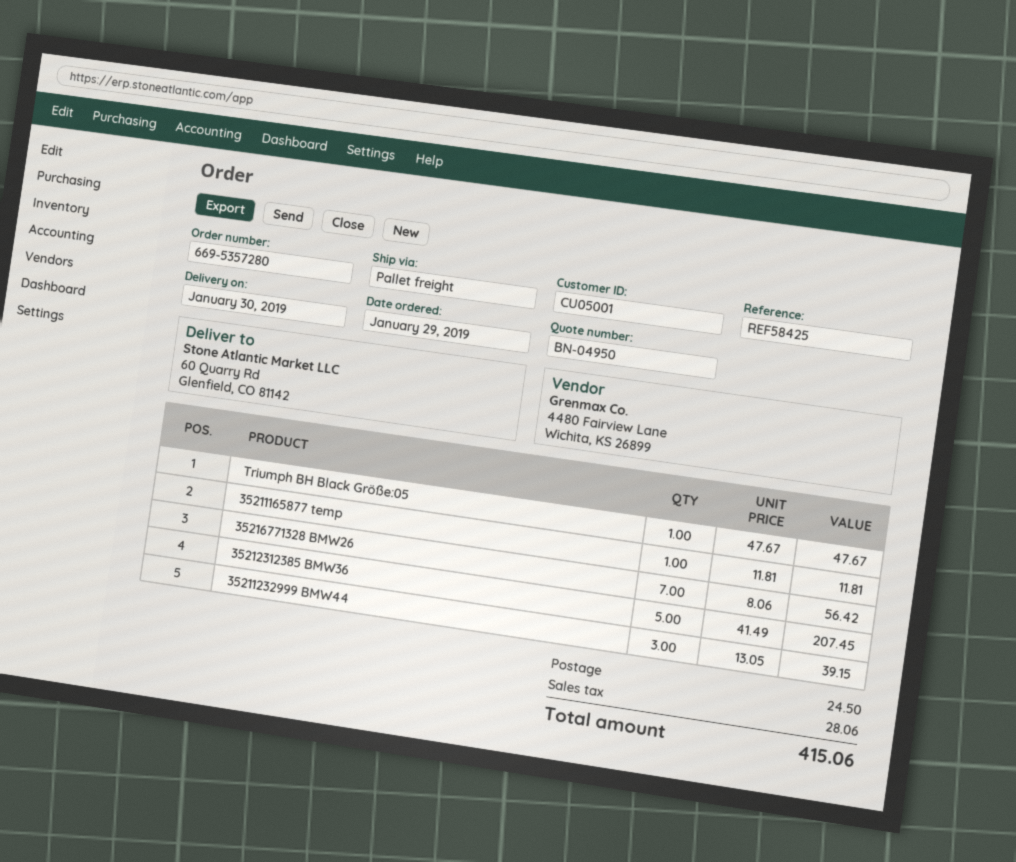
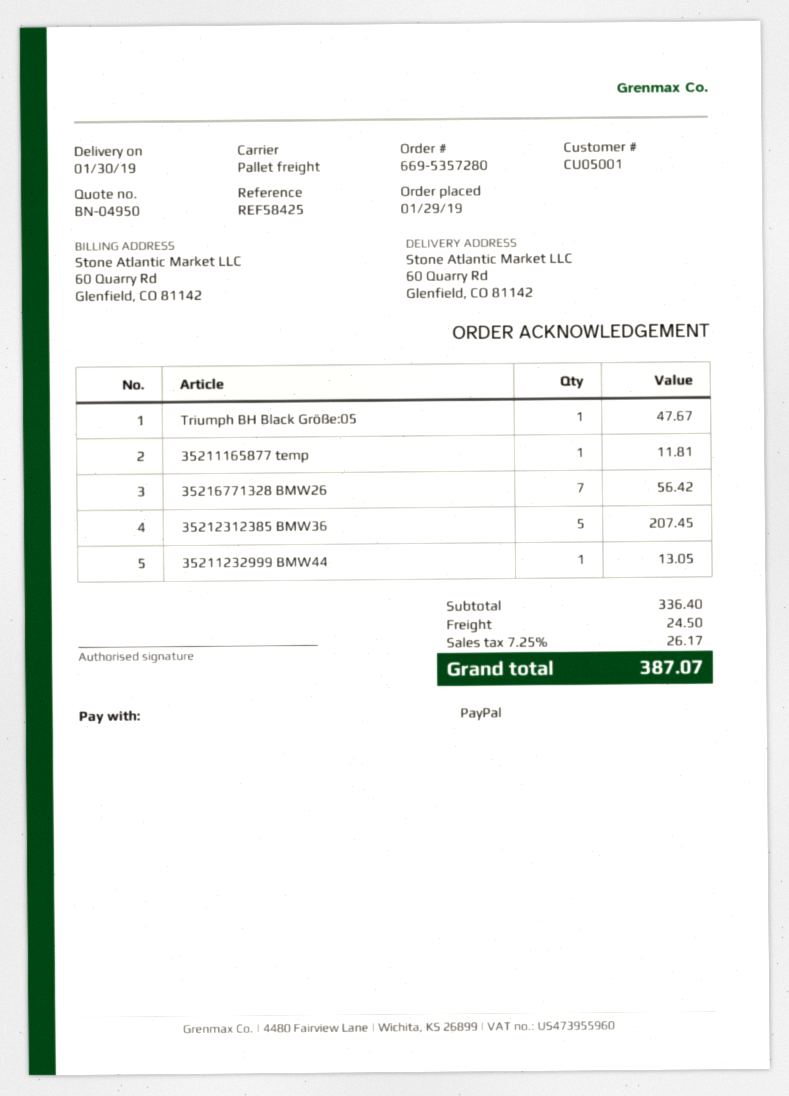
35211232999 BMW44: 3 for 39.15 -> 1 for 13.05
tax: 28.06 -> 26.17
total: 415.06 -> 387.07

